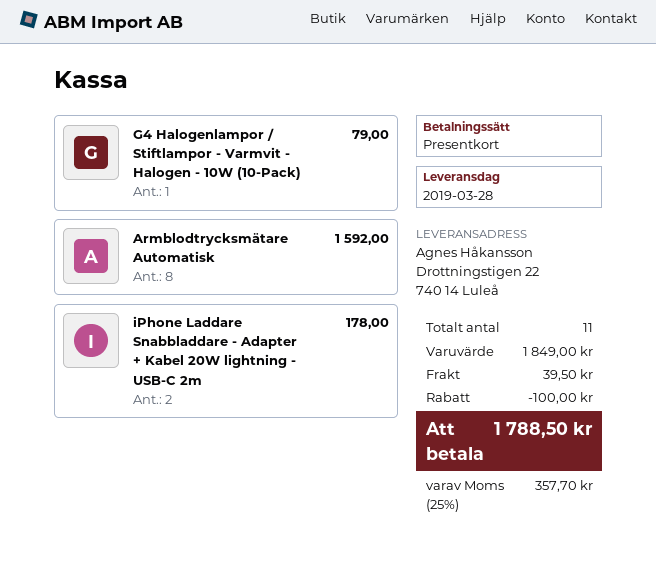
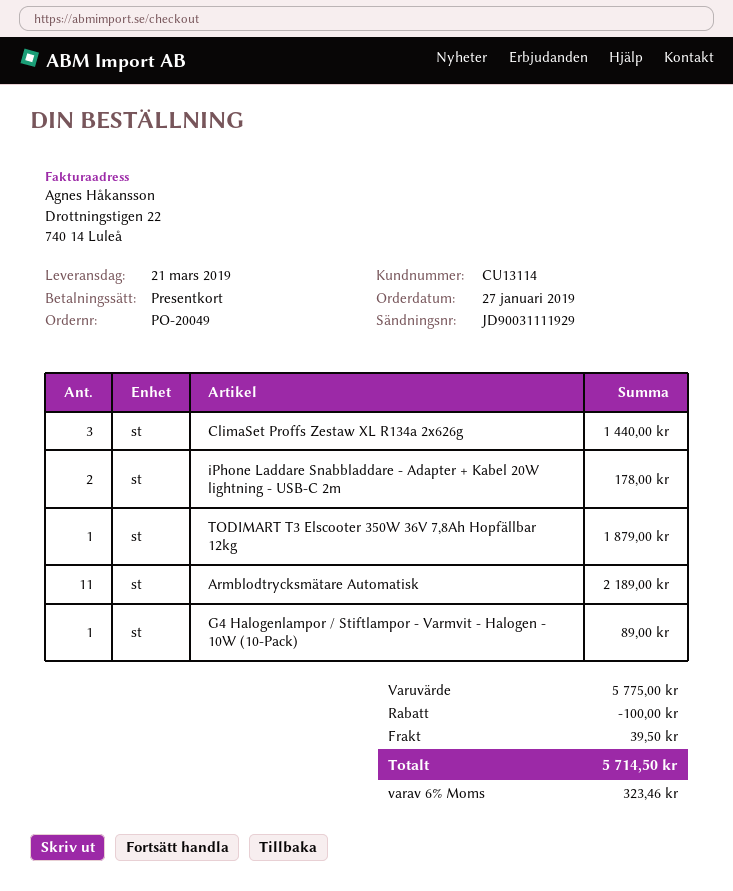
delivery date: 2019-03-28 -> 2019-03-21
G4 Halogenlampor / Stiftlampor - Varmvit - Halogen - 10W (10-Pack): 1 for 79.00 -> 1 for 89.00
Armblodtrycksmätare Automatisk: 8 for 1592.00 -> 11 for 2189.00
ClimaSet Proffs Zestaw XL R134a 2x626g: none -> 3 for 1440.00
TODIMART T3 Elscooter 350W 36V 7,8Ah Hopfällbar 12kg: none -> 1 for 1879.00
subtotal: 1849.00 -> 5775.00
tax: 25% = 357.70 -> 6% = 323.46
total: 1788.50 -> 5714.50

